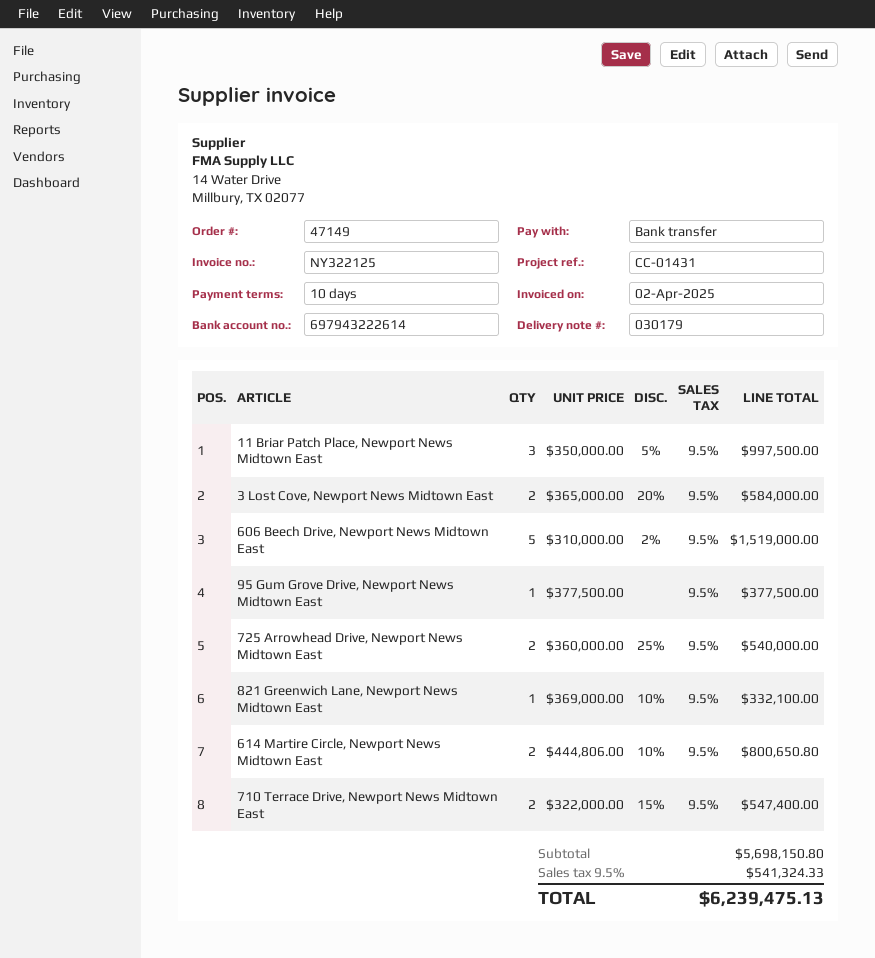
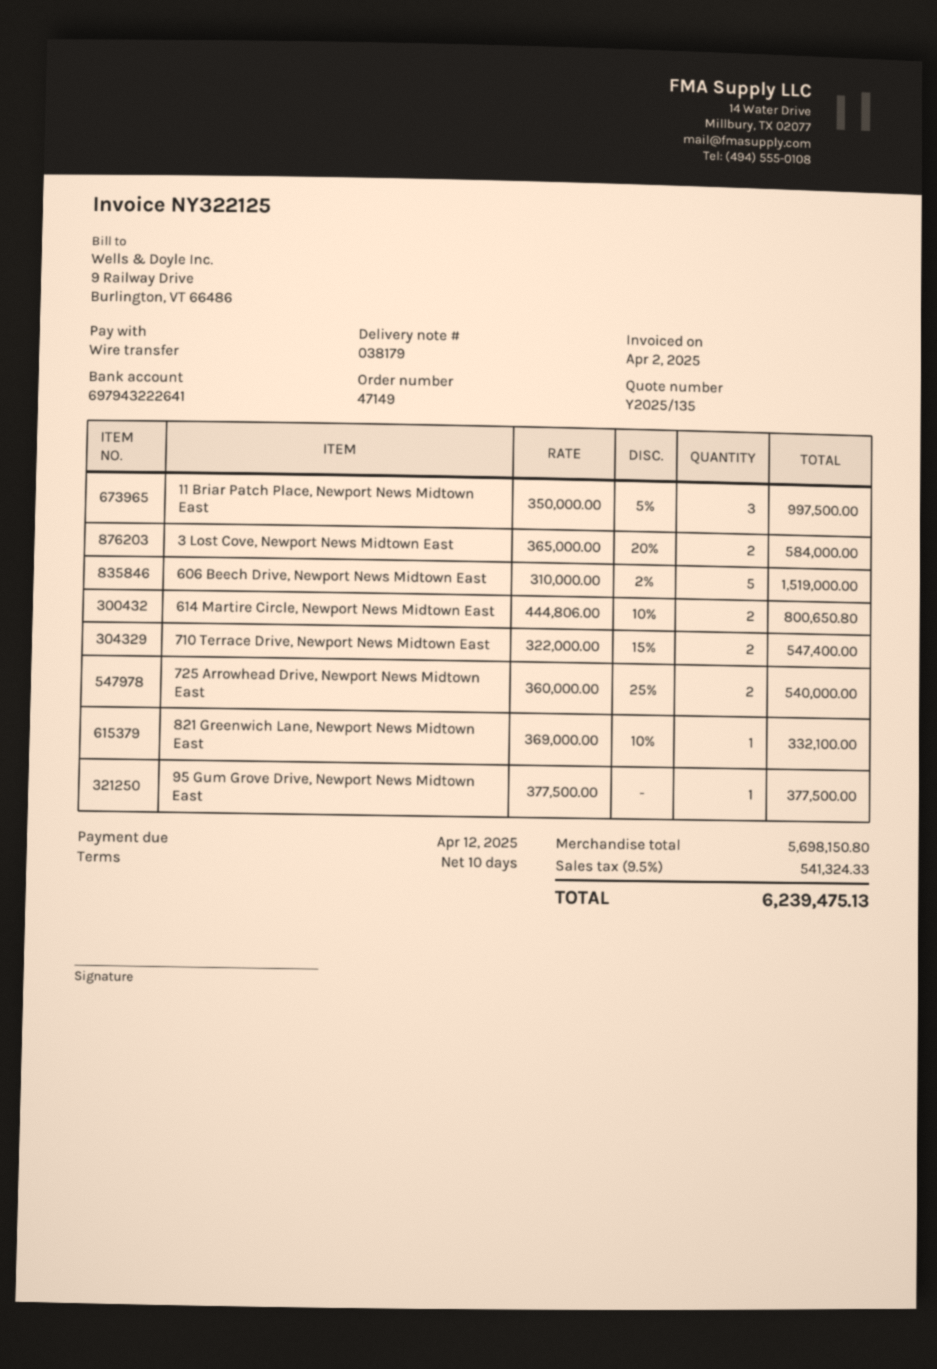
delivery note number: 030179 -> 038179
bank account: 697943222614 -> 697943222641

